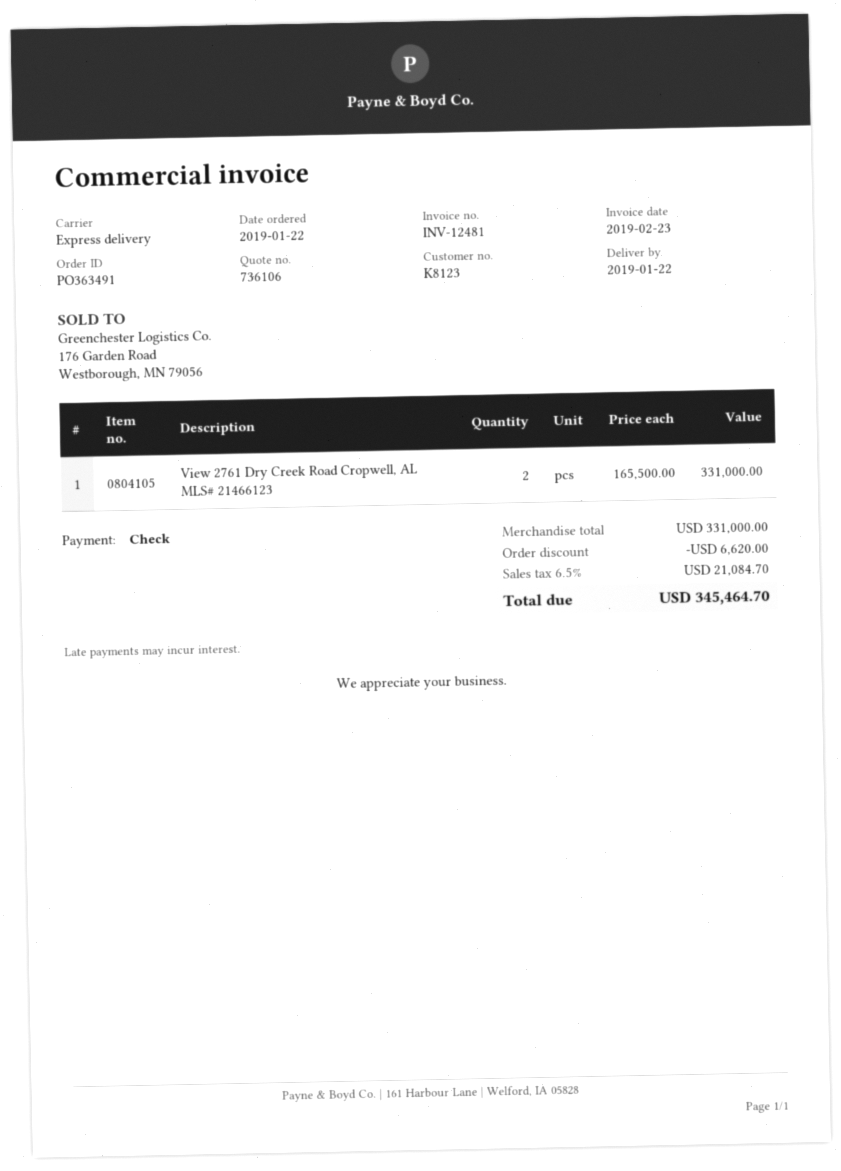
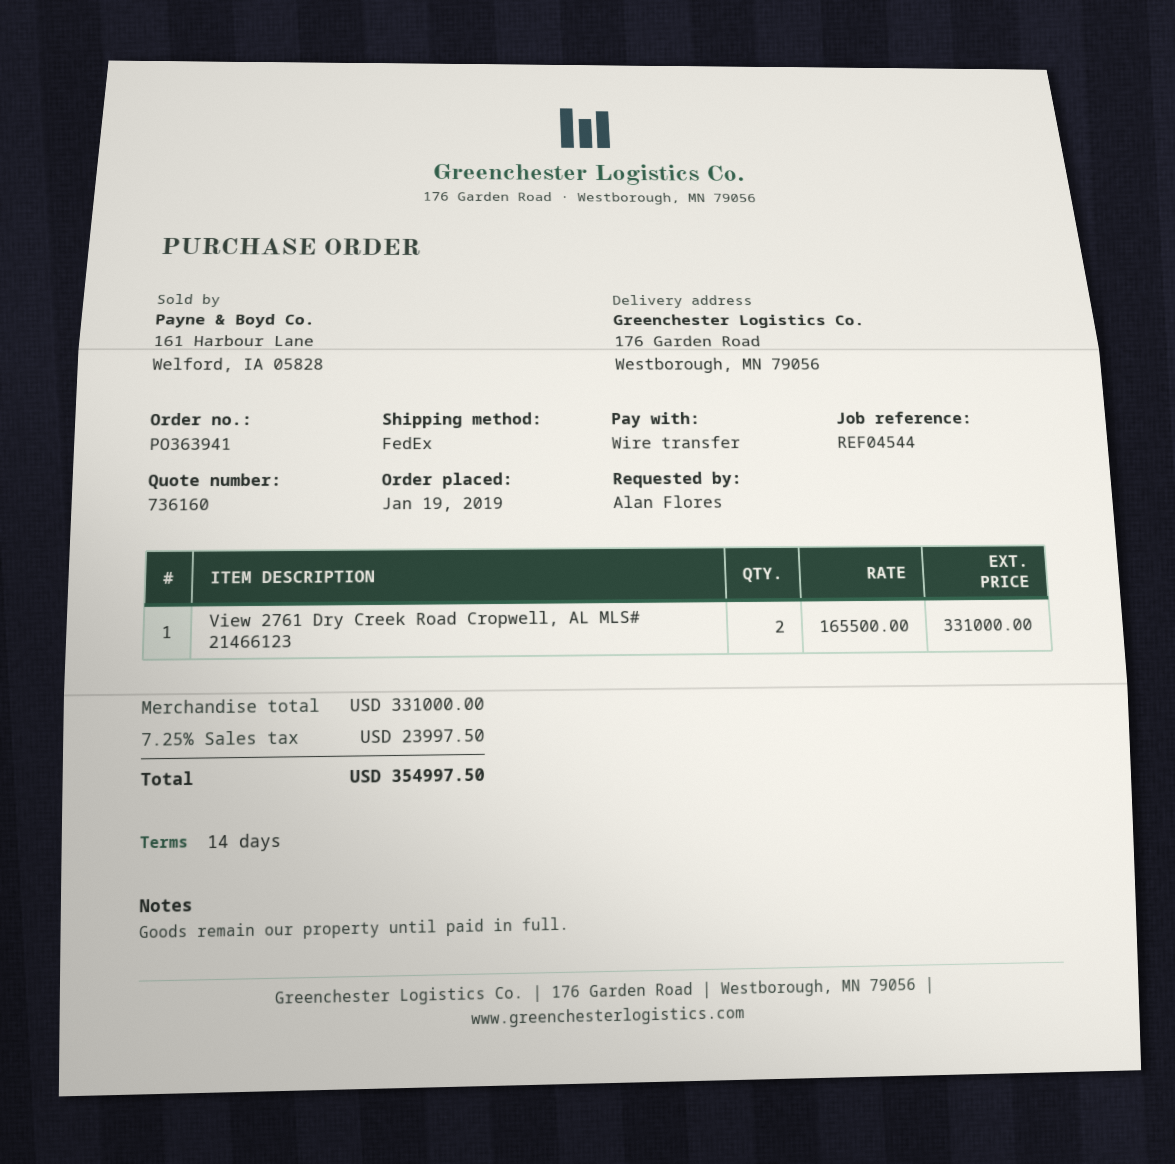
quote number: 736106 -> 736160
order number: PO363491 -> PO363941
order date: 2019-01-22 -> 2019-01-19
payment method: cheque -> bank transfer
shipping method: express -> FedEx
discount: 6620.00 -> none
tax: 6.5% = 21084.70 -> 7.25% = 23997.50
total: 345464.70 -> 354997.50

